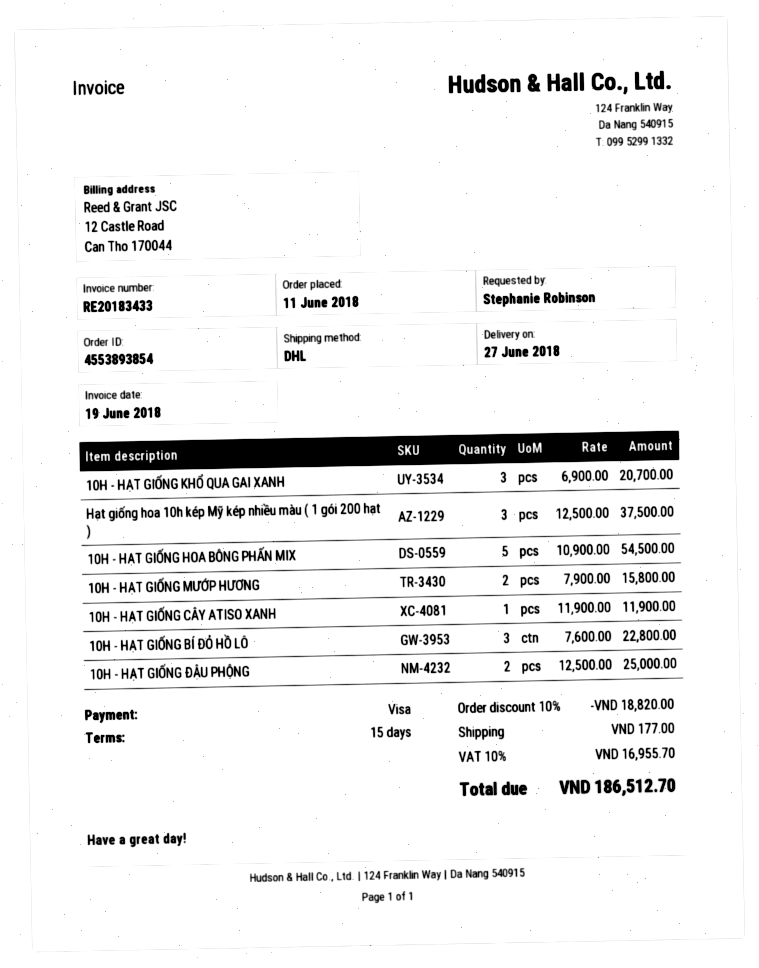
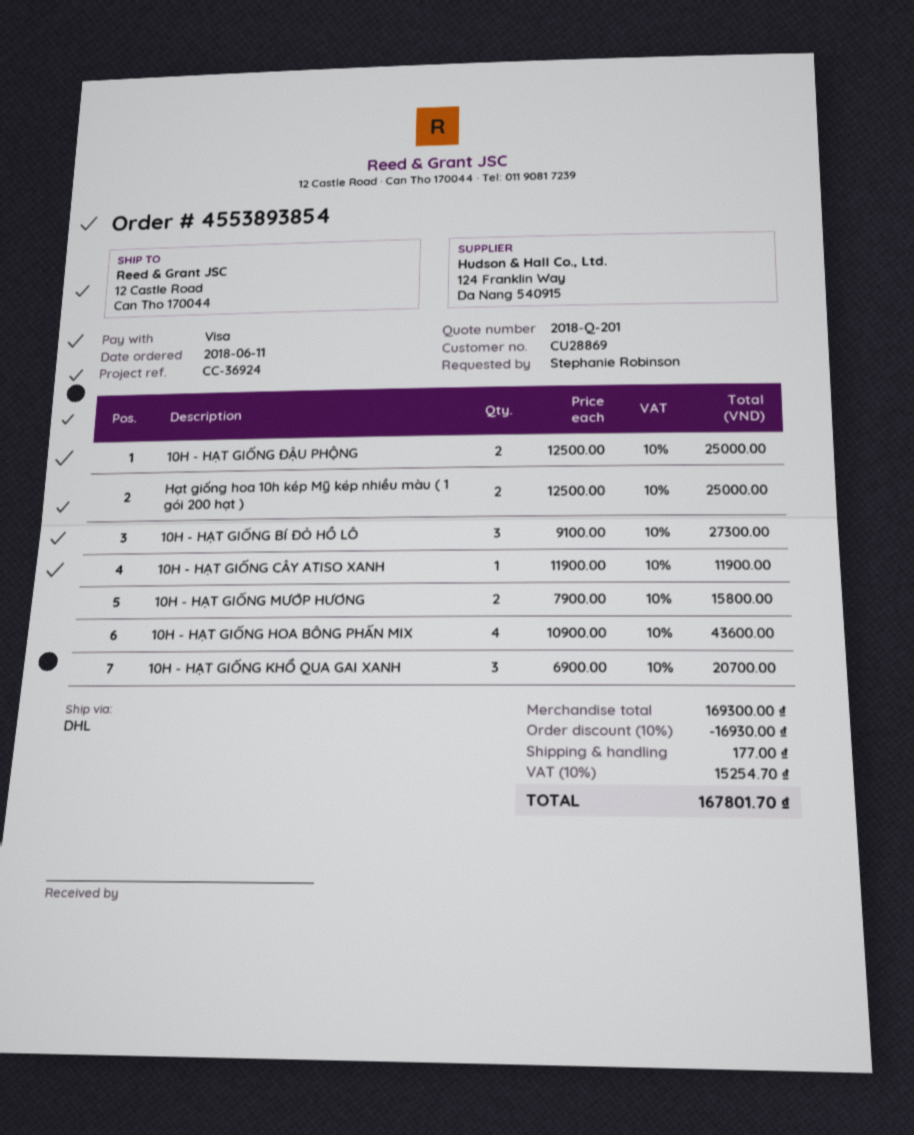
Hạt giống hoa 10h kép Mỹ kép nhiều màu ( 1 gói 200 hạt ): 3 x 12500.00 = 37500.00 -> 2 x 12500.00 = 25000.00
10H - HẠT GIỐNG HOA BÔNG PHẤN MIX: 5 x 10900.00 = 54500.00 -> 4 x 10900.00 = 43600.00
10H - HẠT GIỐNG BÍ ĐỎ HỒ LÔ: 3 x 7600.00 = 22800.00 -> 3 x 9100.00 = 27300.00
discount: 10% = 18820.00 -> 10% = 16930.00
tax: 10% = 16955.70 -> 10% = 15254.70
total: 186512.70 -> 167801.70

